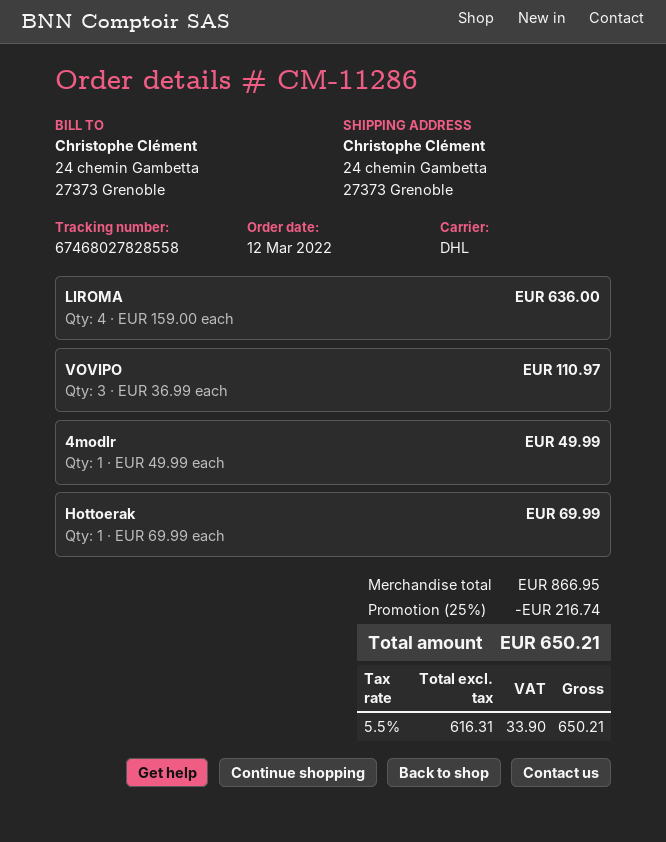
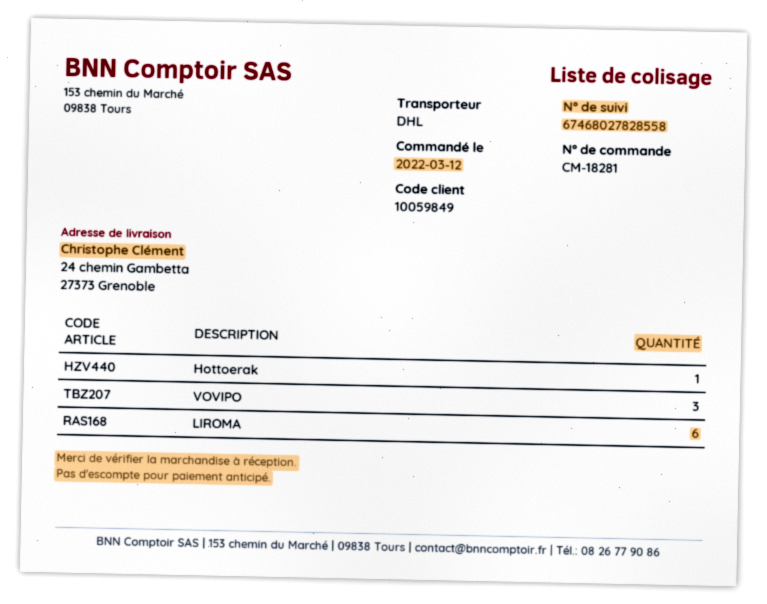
order number: CM-11286 -> CM-18281
LIROMA: 4 -> 6
4modlr: 1 -> none

